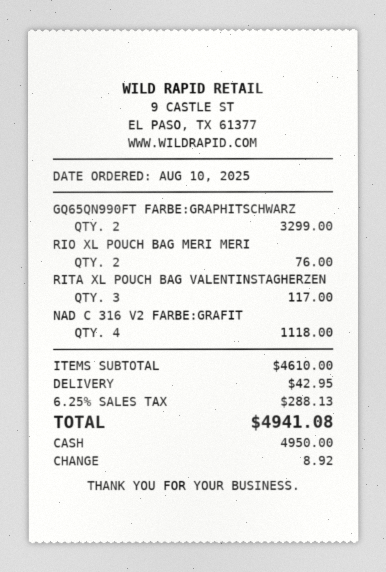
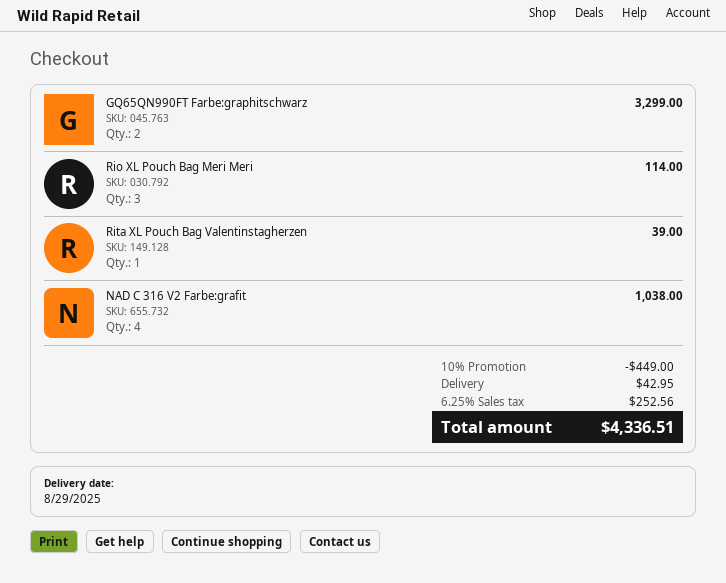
RIO XL POUCH BAG MERI MERI: 2 for 76.00 -> 3 for 114.00
RITA XL POUCH BAG VALENTINSTAGHERZEN: 3 for 117.00 -> 1 for 39.00
NAD C 316 V2 FARBE:GRAFIT: 4 for 1118.00 -> 4 for 1038.00
discount: none -> 10% = 449.00
tax: 6.25% = 288.13 -> 6.25% = 252.56
total: 4941.08 -> 4336.51

